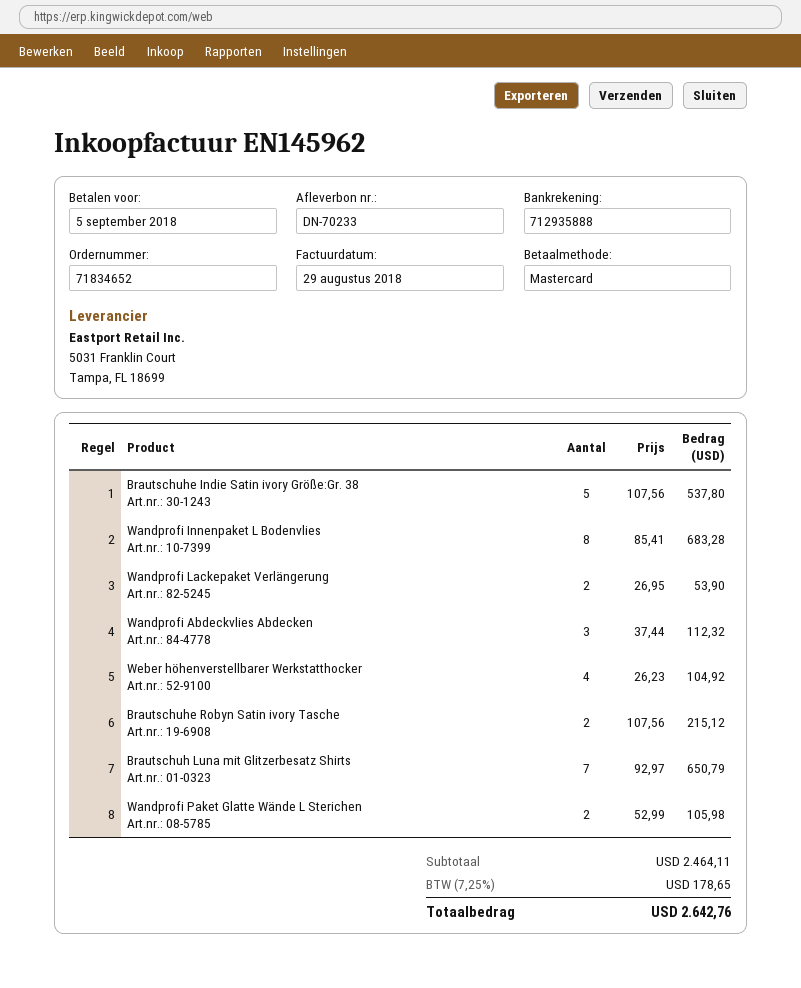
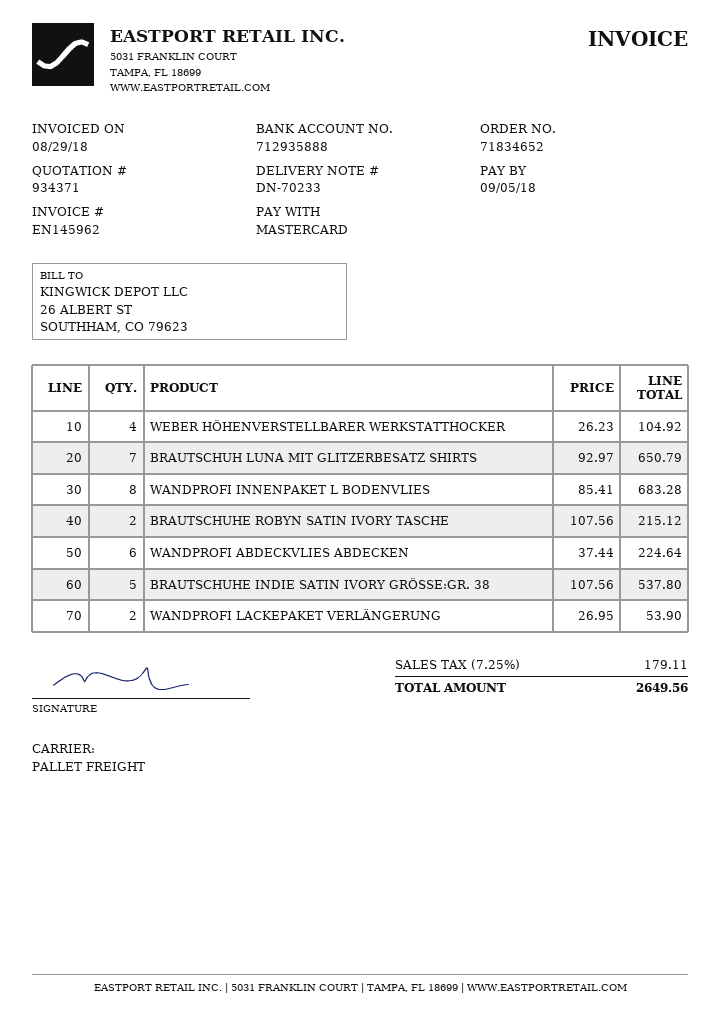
Wandprofi Abdeckvlies Abdecken: 3 x 37.44 = 112.32 -> 6 x 37.44 = 224.64
Wandprofi Paket Glatte Wände L Sterichen: 2 x 52.99 = 105.98 -> none
tax: 7.25% = 178.65 -> 7.25% = 179.11
total: 2642.76 -> 2649.56

